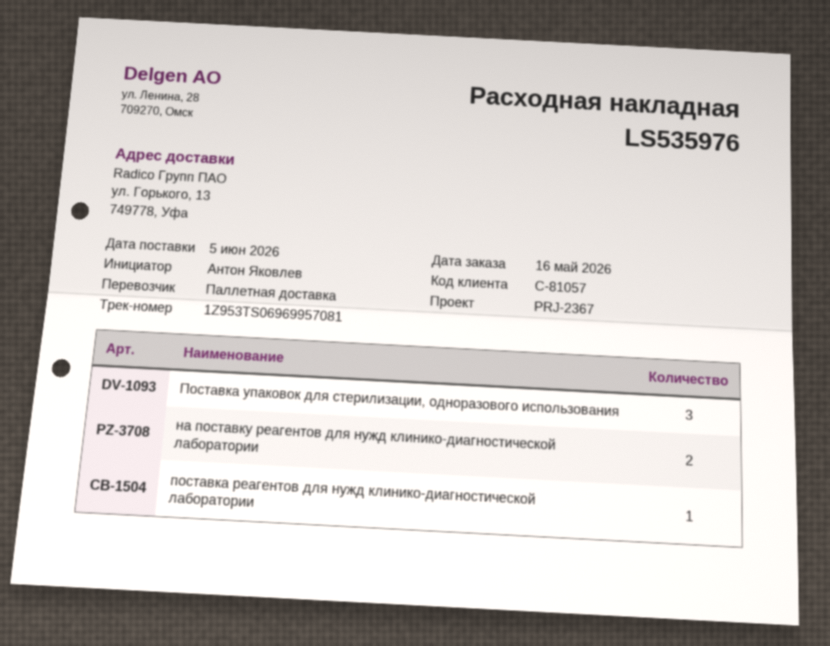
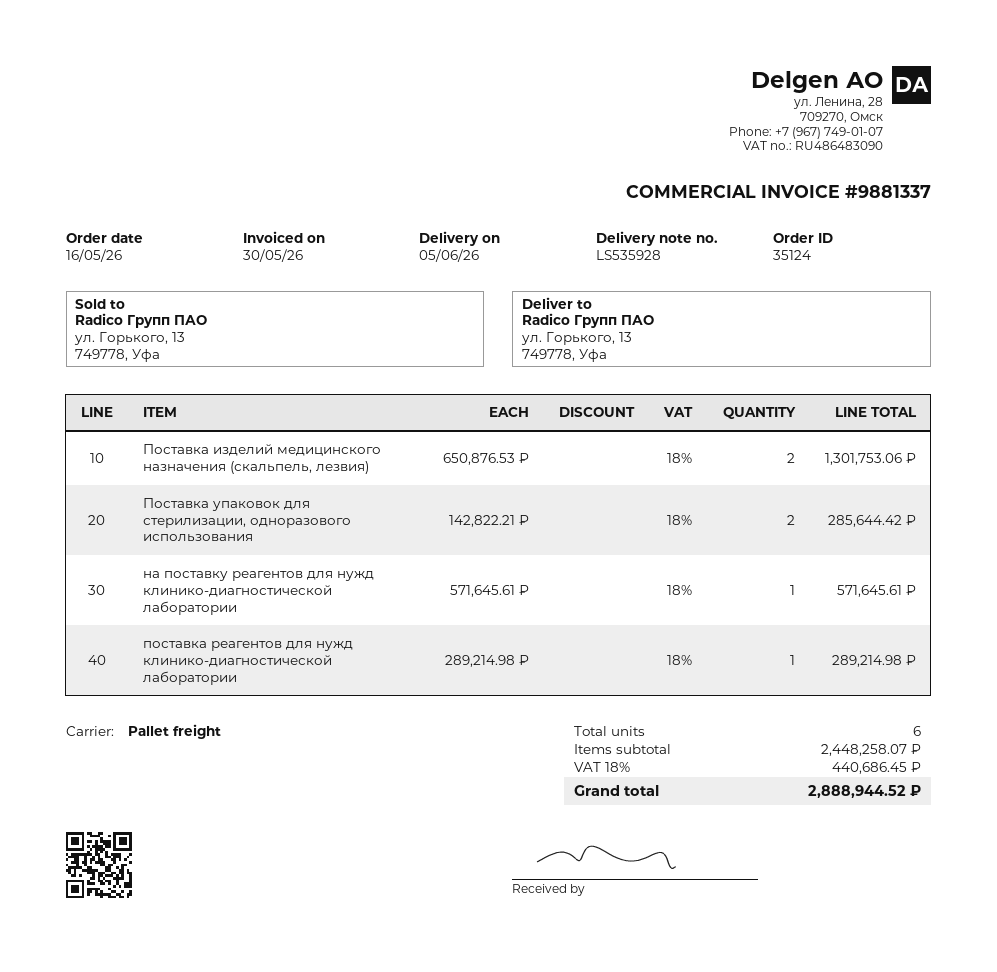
delivery note number: LS535976 -> LS535928
Поставка упаковок для стерилизации, одноразового использования: 3 -> 2
на поставку реагентов для нужд клинико-диагностической лаборатории: 2 -> 1
Поставка изделий медицинского назначения (скальпель, лезвия): none -> 2

